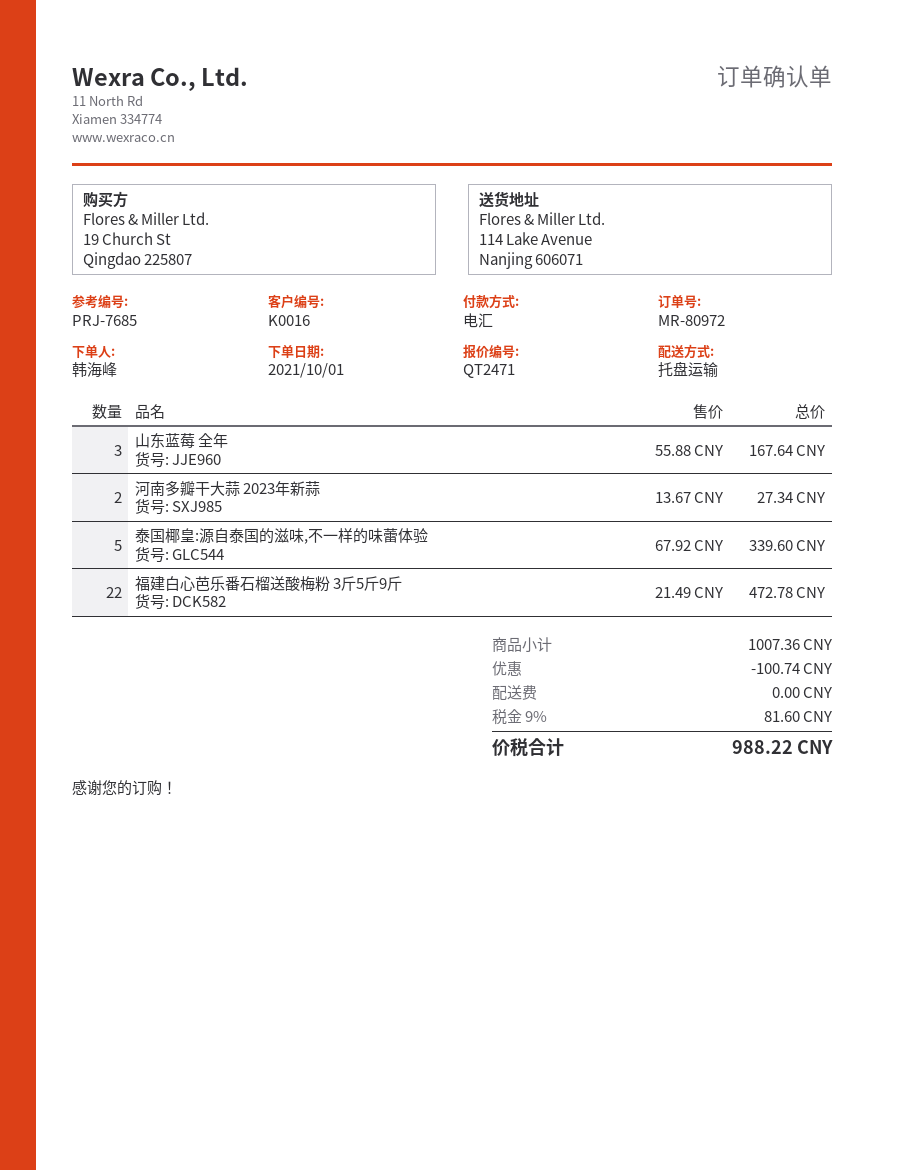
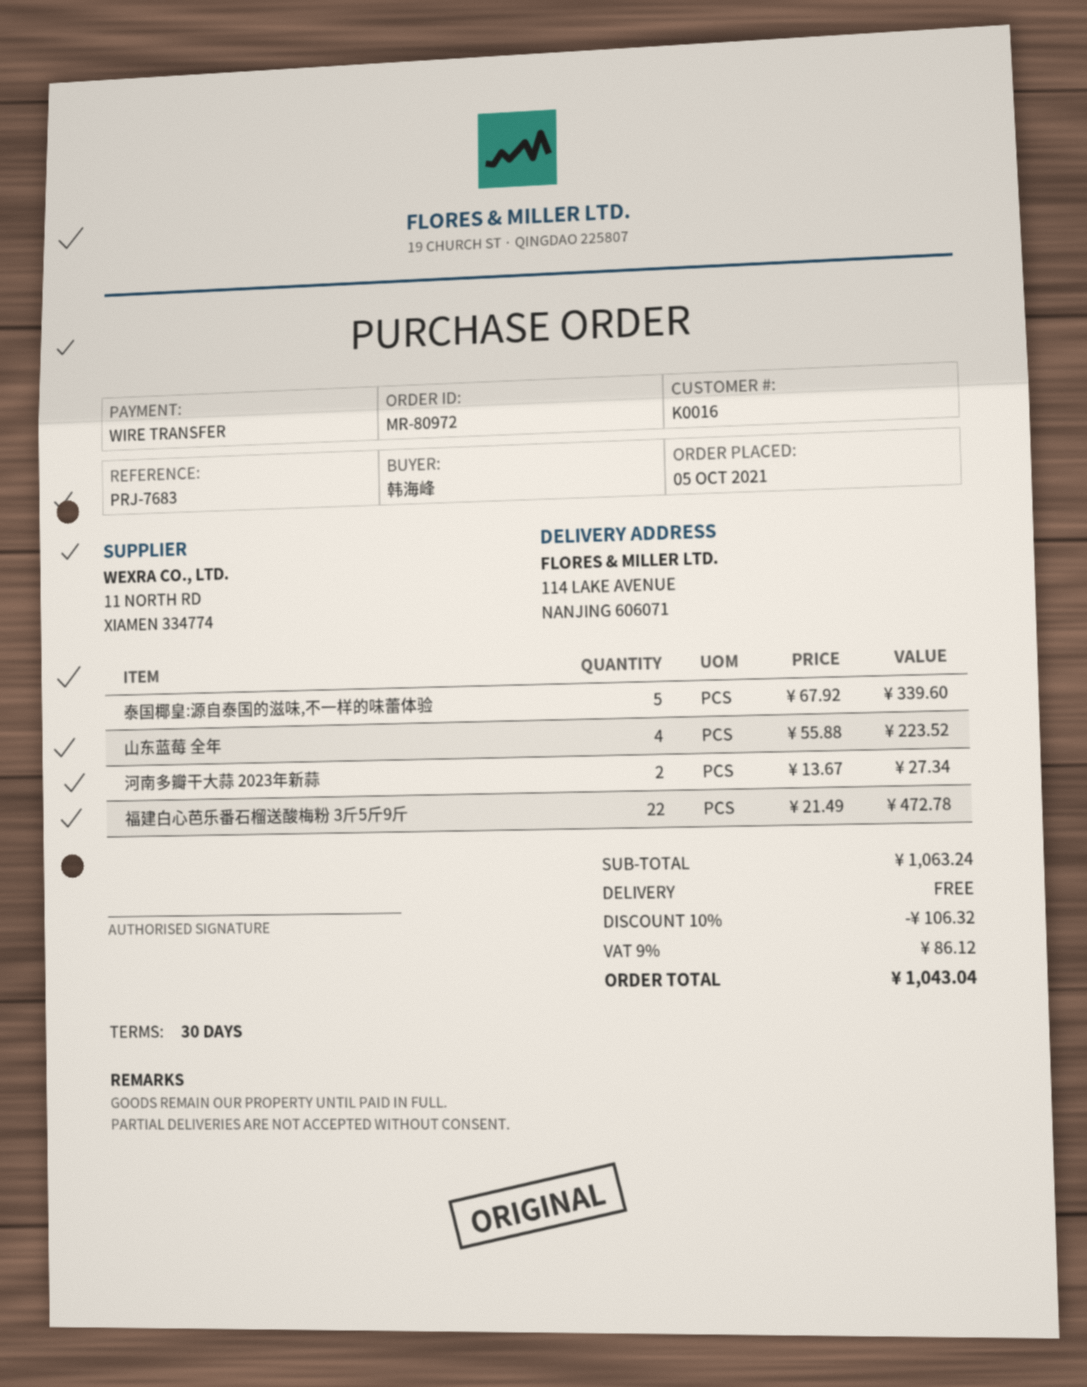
order date: 2021-10-01 -> 2021-10-05
reference: PRJ-7685 -> PRJ-7683
山东蓝莓 全年: 3 x 55.88 = 167.64 -> 4 x 55.88 = 223.52
subtotal: 1007.36 -> 1063.24
discount: 100.74 -> 106.32
tax: 9% = 81.60 -> 9% = 86.12
total: 988.22 -> 1043.04

